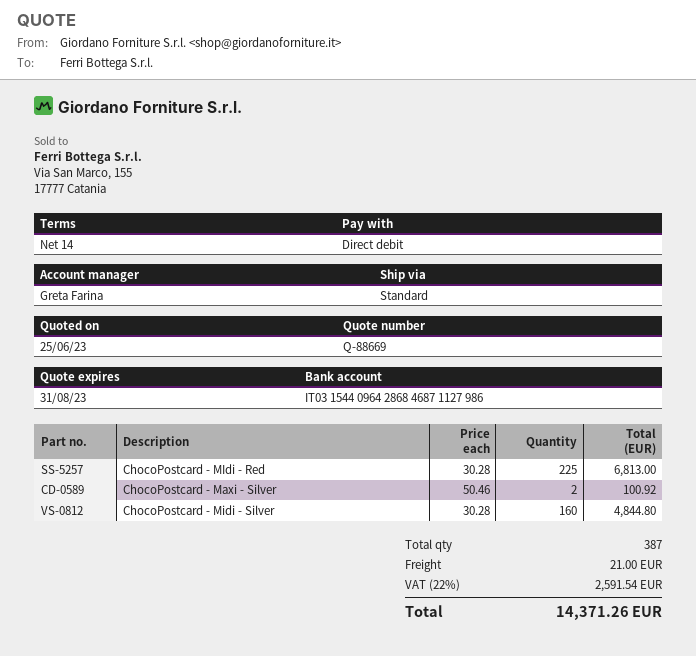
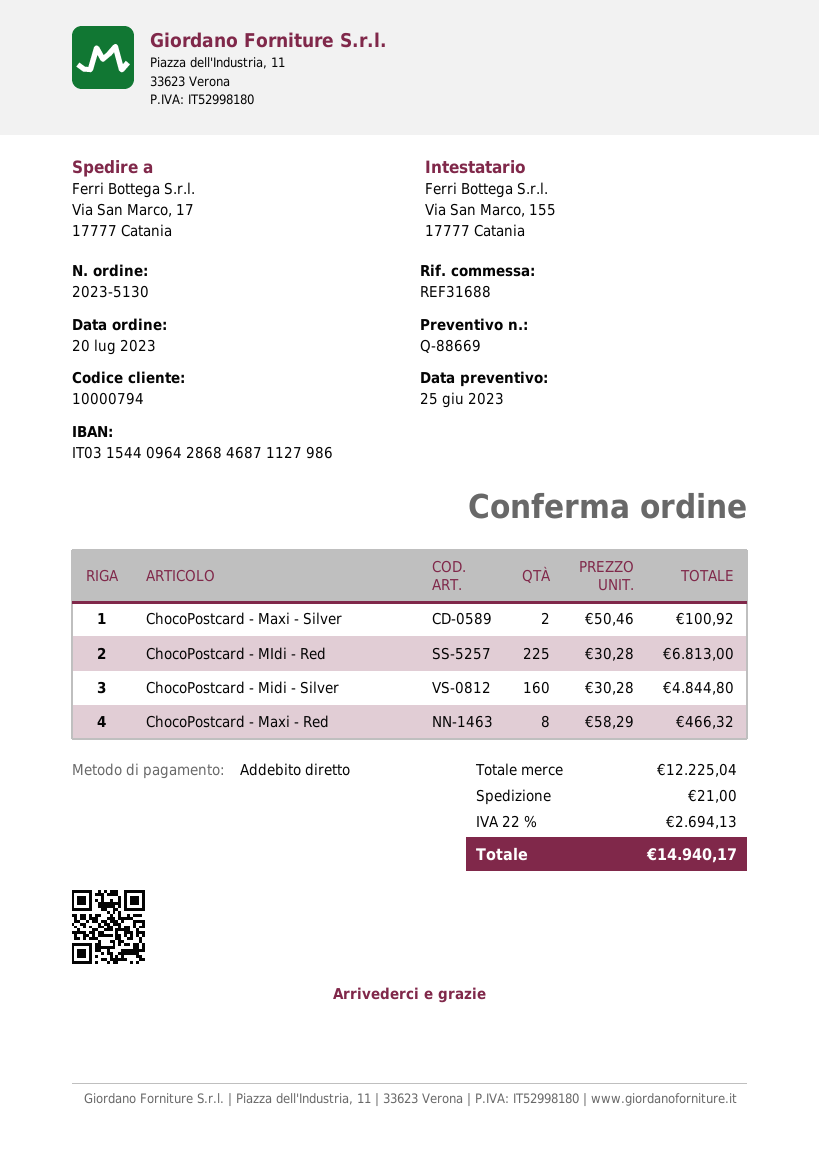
ChocoPostcard - Maxi - Red: none -> 8 x 58.29 = 466.32
tax: 22% = 2591.54 -> 22% = 2694.13
total: 14371.26 -> 14940.17

